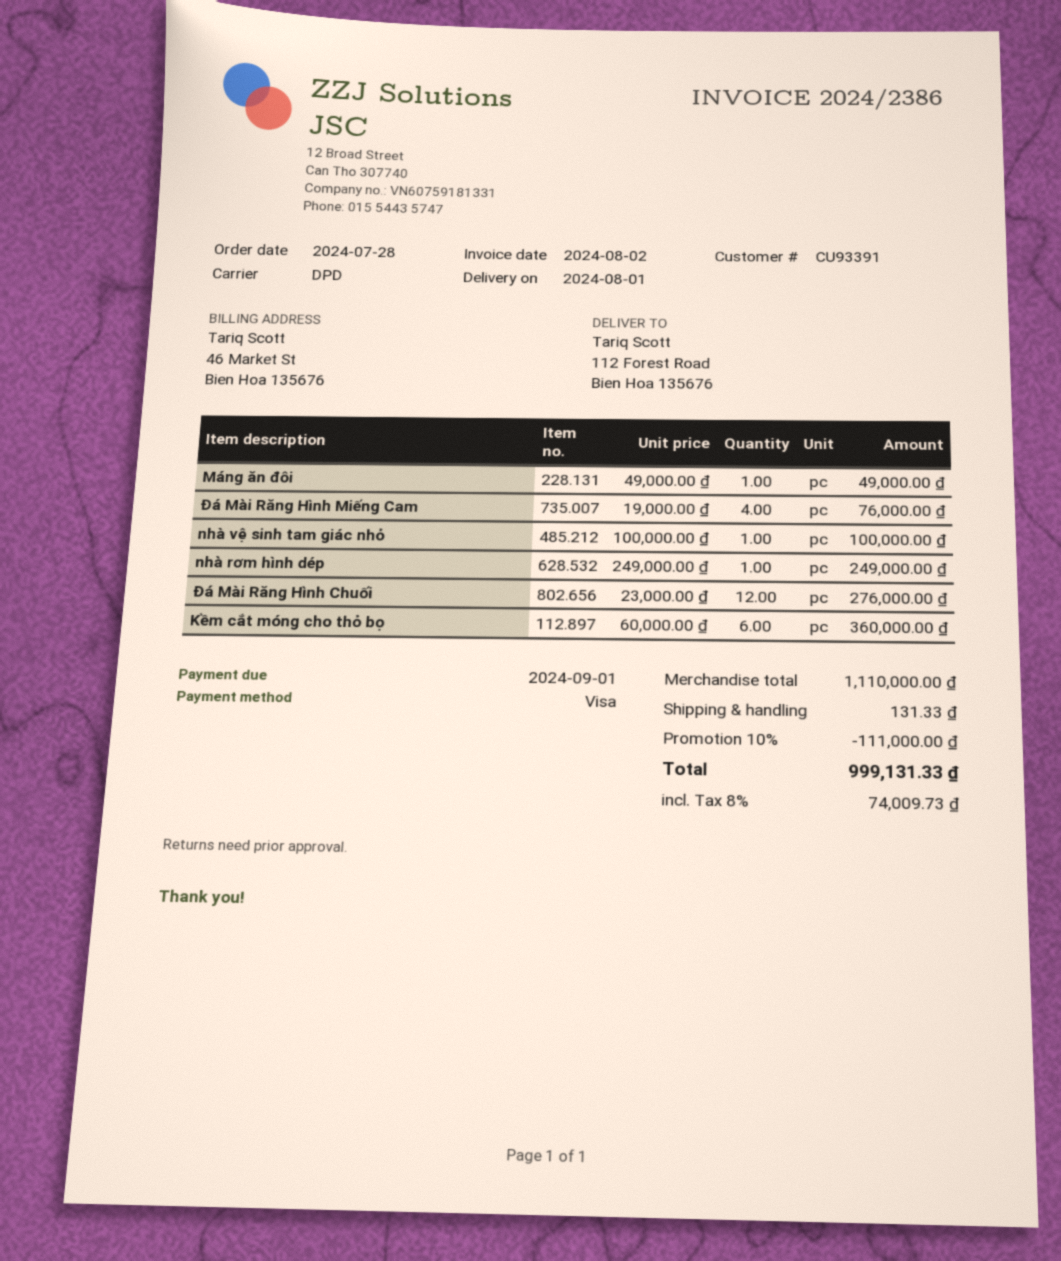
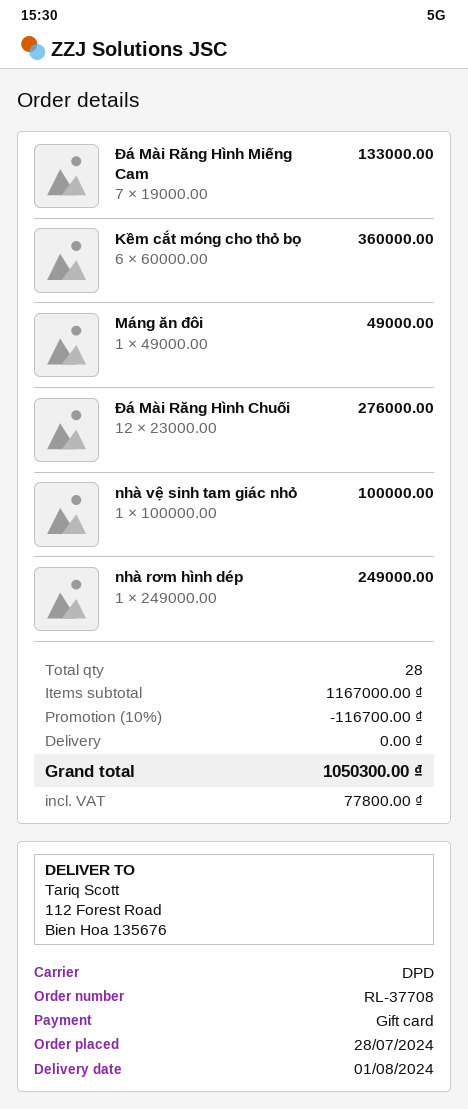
payment method: Visa -> gift card
Đá Mài Răng Hình Miếng Cam: 4 x 19000.00 = 76000.00 -> 7 x 19000.00 = 133000.00
subtotal: 1110000.00 -> 1167000.00
discount: 10% = 111000.00 -> 10% = 116700.00
shipping: 131.33 -> 0.00
tax: 74009.73 -> 77800.00
total: 999131.33 -> 1050300.00

